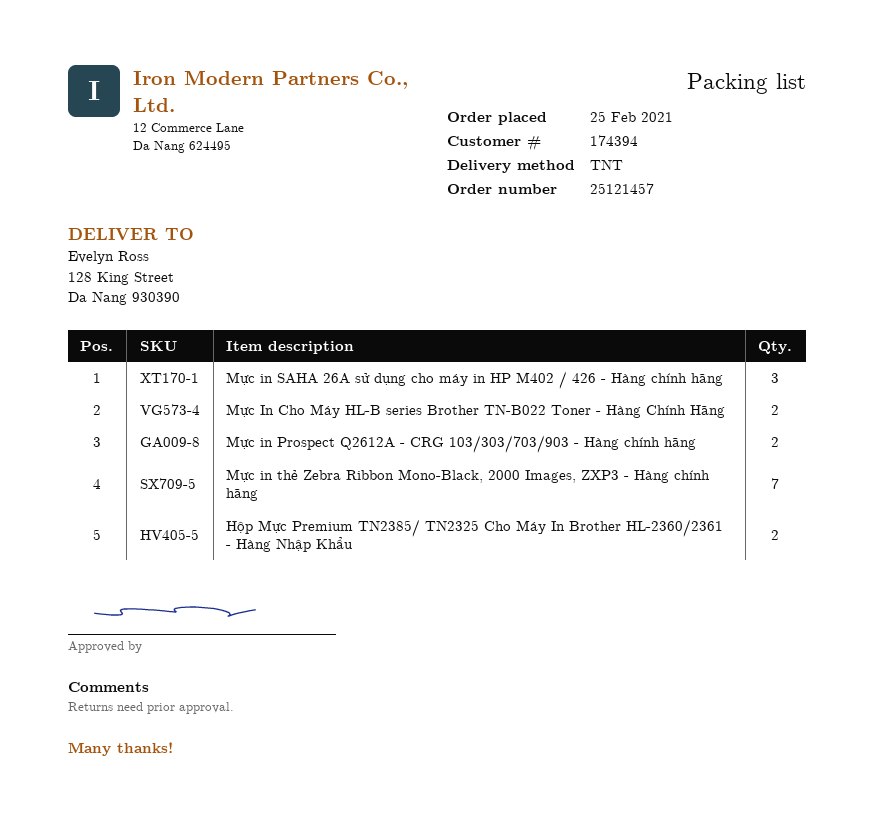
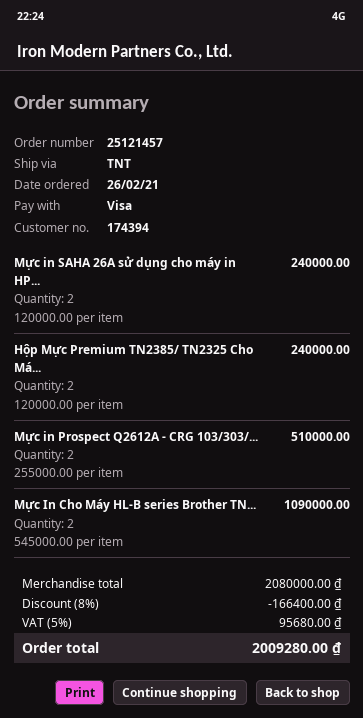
order date: 2021-02-25 -> 2021-02-26
Mực in SAHA 26A sử dụng cho máy in HP M402 / 426 - Hàng chính hãng: 3 -> 2
Mực in thẻ Zebra Ribbon Mono-Black, 2000 Images, ZXP3 - Hàng chính hãng: 7 -> none

